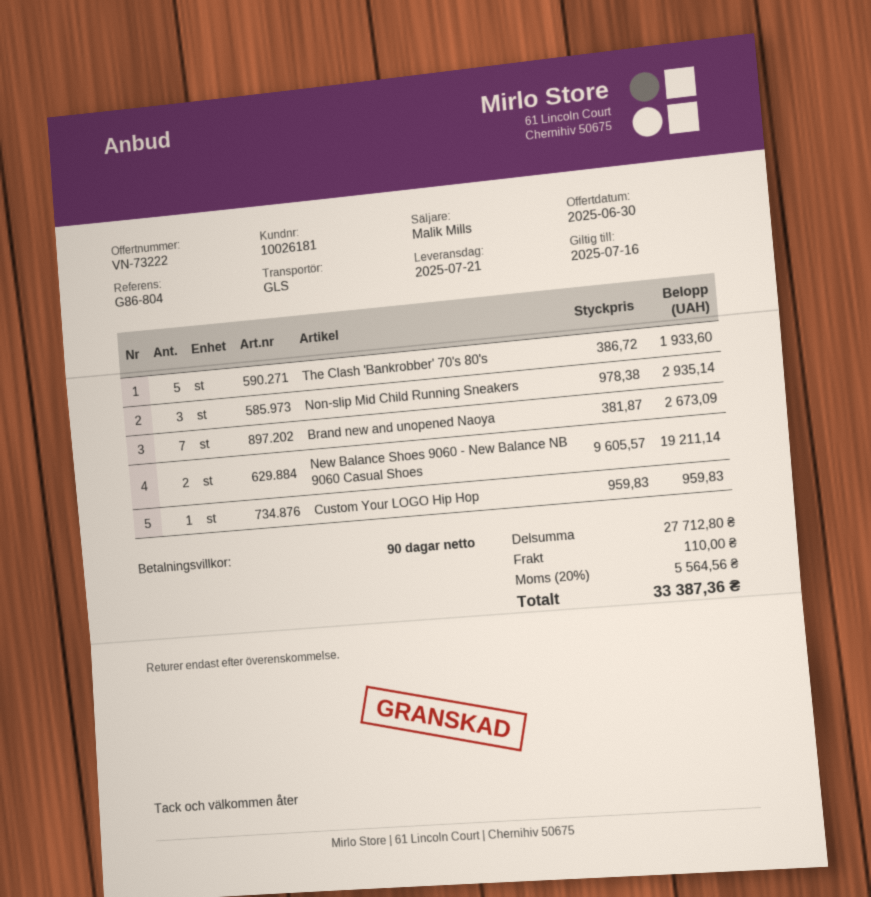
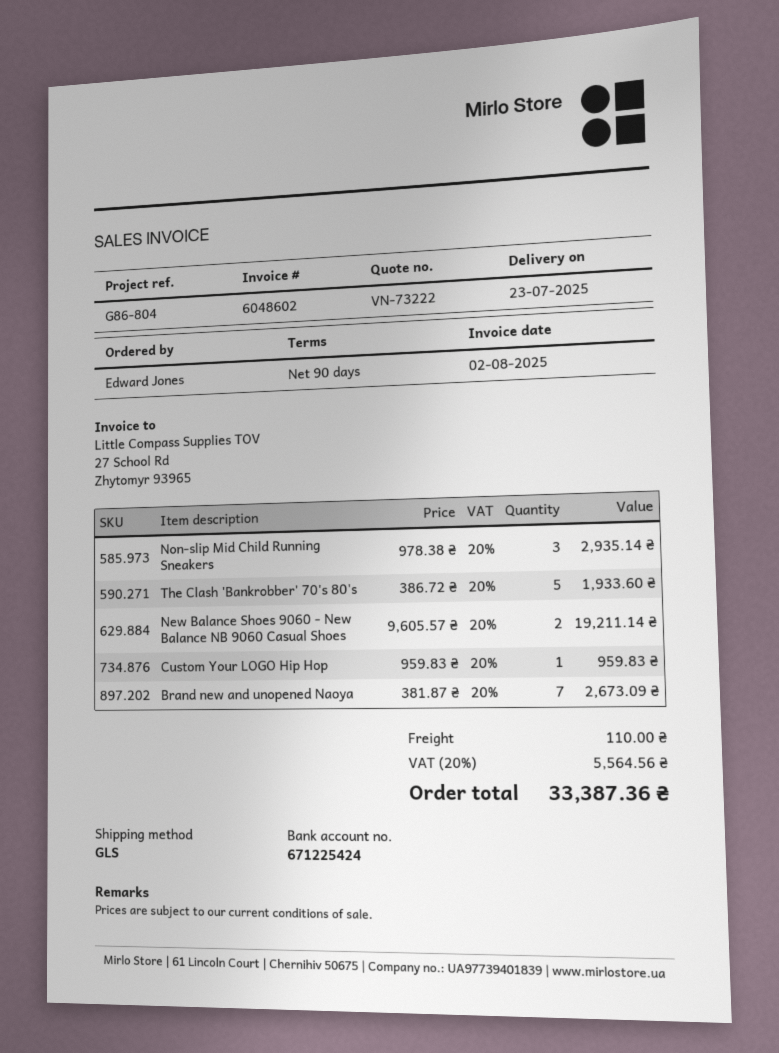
delivery date: 2025-07-21 -> 2025-07-23

